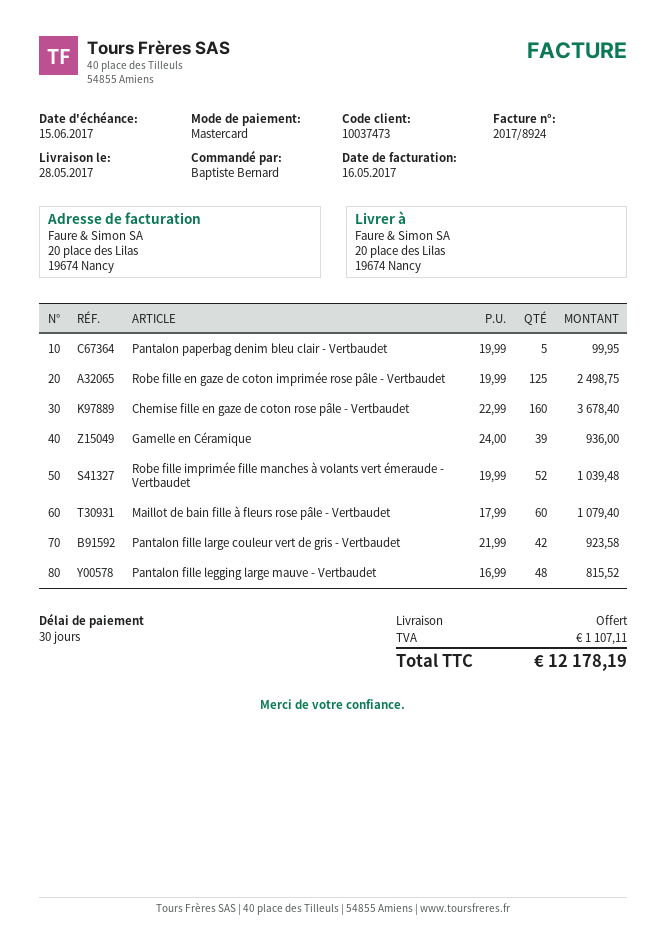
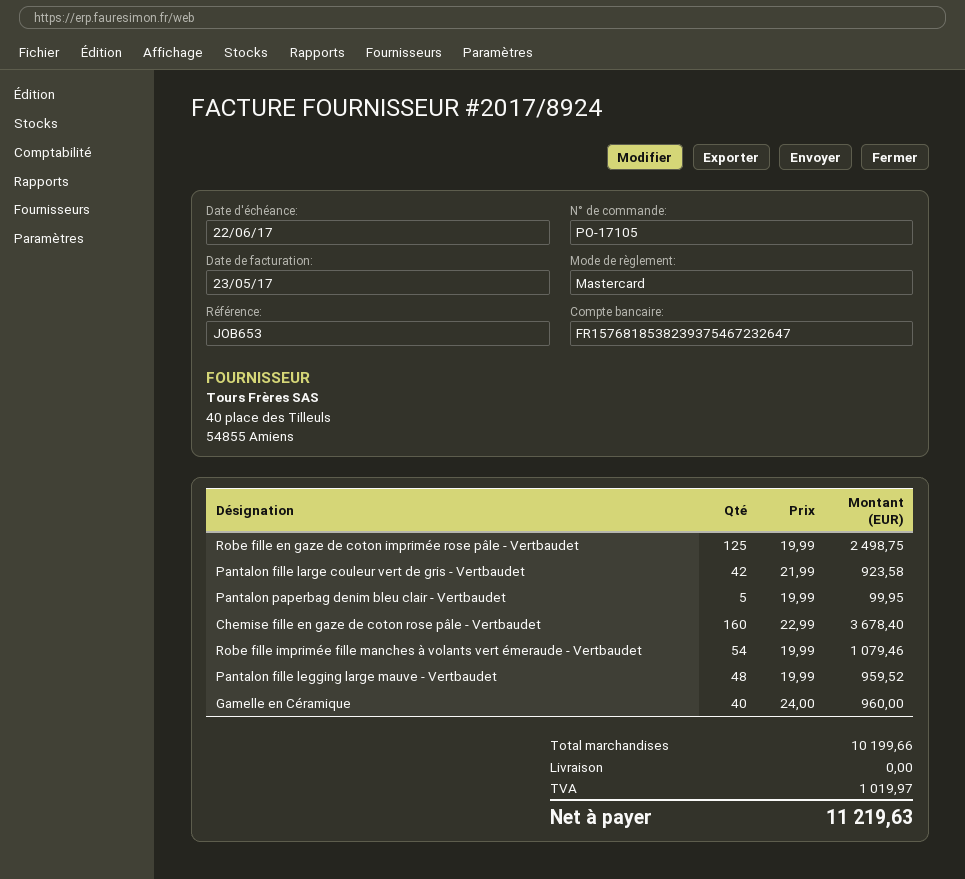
invoice date: 2017-05-16 -> 2017-05-23
due date: 2017-06-15 -> 2017-06-22
Gamelle en Céramique: 39 x 24.00 = 936.00 -> 40 x 24.00 = 960.00
Robe fille imprimée fille manches à volants vert émeraude - Vertbaudet: 52 x 19.99 = 1039.48 -> 54 x 19.99 = 1079.46
Maillot de bain fille à fleurs rose pâle - Vertbaudet: 60 x 17.99 = 1079.40 -> none
Pantalon fille legging large mauve - Vertbaudet: 48 x 16.99 = 815.52 -> 48 x 19.99 = 959.52
tax: 1107.11 -> 1019.97
total: 12178.19 -> 11219.63

